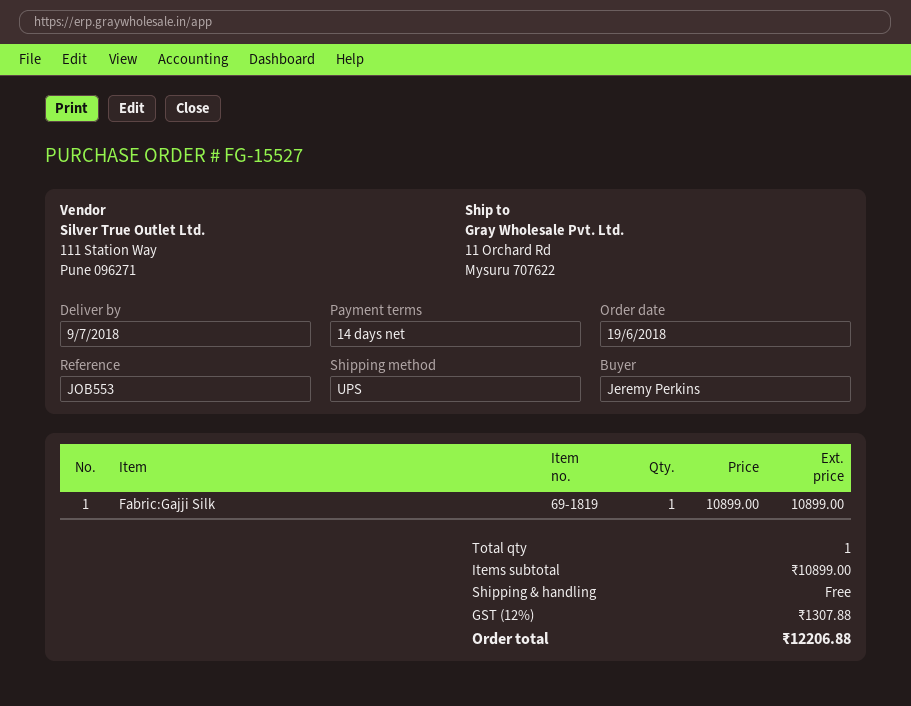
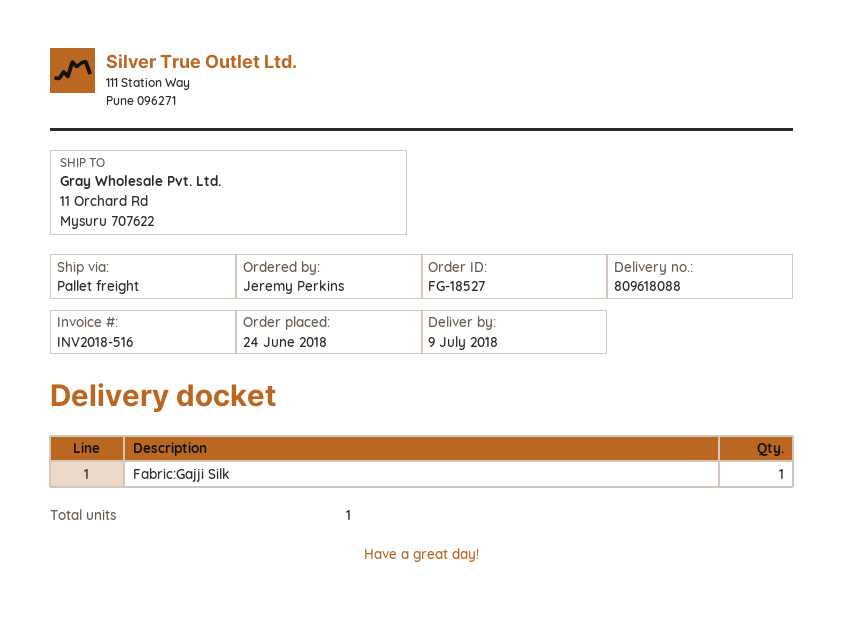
order number: FG-15527 -> FG-18527
order date: 2018-06-19 -> 2018-06-24
shipping method: UPS -> pallet freight

